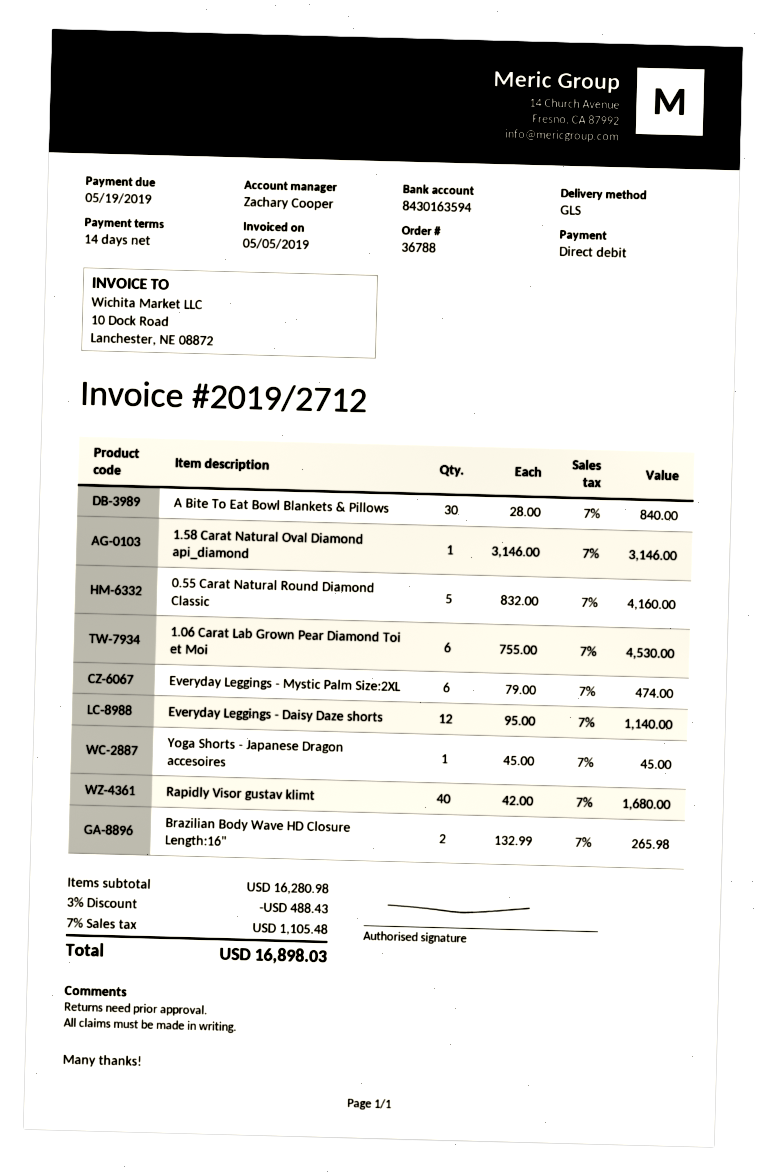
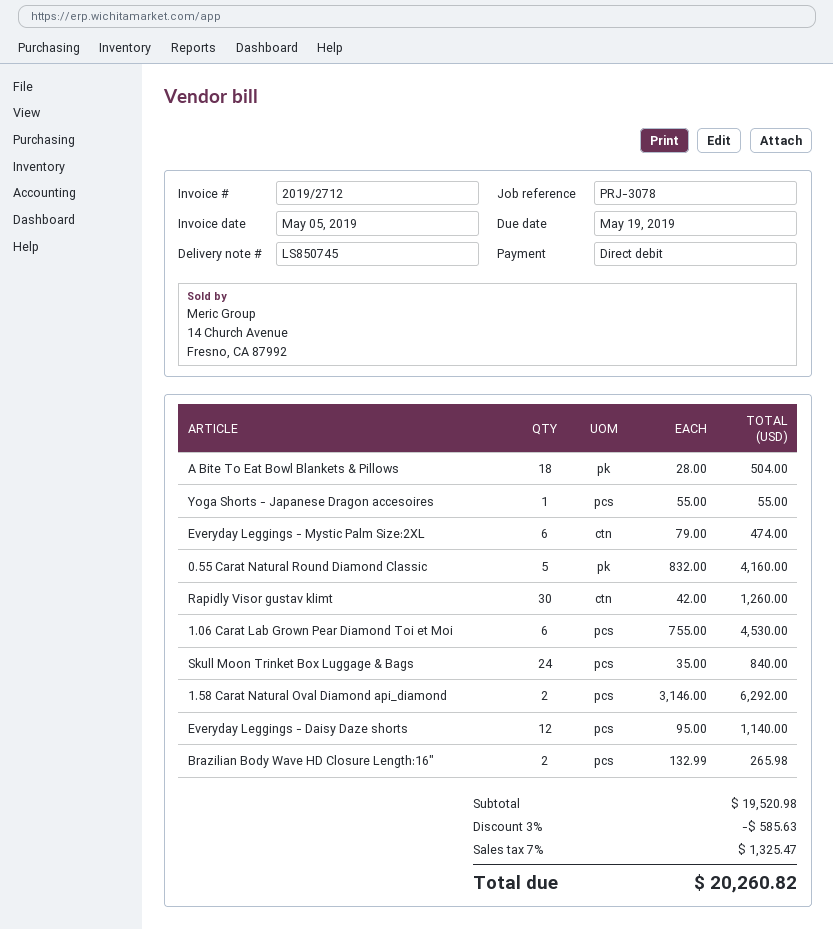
A Bite To Eat Bowl Blankets & Pillows: 30 x 28.00 = 840.00 -> 18 x 28.00 = 504.00
1.58 Carat Natural Oval Diamond api_diamond: 1 x 3146.00 = 3146.00 -> 2 x 3146.00 = 6292.00
Yoga Shorts - Japanese Dragon accesoires: 1 x 45.00 = 45.00 -> 1 x 55.00 = 55.00
Rapidly Visor gustav klimt: 40 x 42.00 = 1680.00 -> 30 x 42.00 = 1260.00
Skull Moon Trinket Box Luggage & Bags: none -> 24 x 35.00 = 840.00
subtotal: 16280.98 -> 19520.98
discount: 3% = 488.43 -> 3% = 585.63
tax: 7% = 1105.48 -> 7% = 1325.47
total: 16898.03 -> 20260.82

